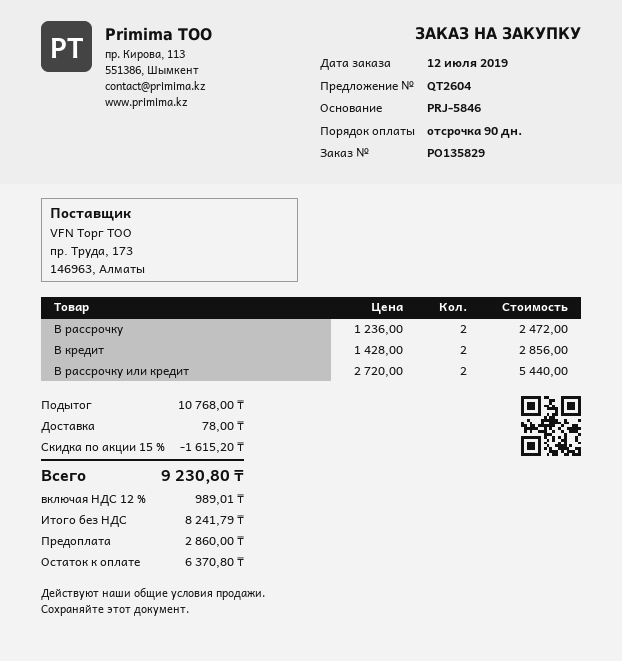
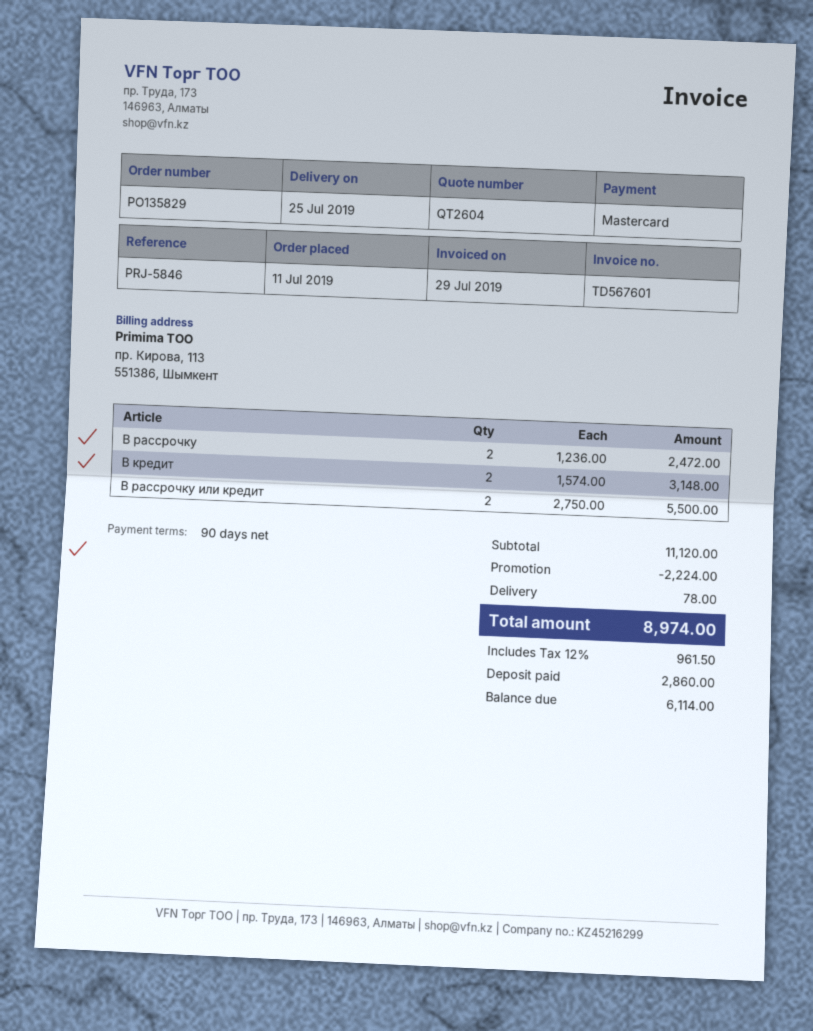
order date: 2019-07-12 -> 2019-07-11
В кредит: 2 x 1428.00 = 2856.00 -> 2 x 1574.00 = 3148.00
В рассрочку или кредит: 2 x 2720.00 = 5440.00 -> 2 x 2750.00 = 5500.00
subtotal: 10768.00 -> 11120.00
discount: 1615.20 -> 2224.00
tax: 12% = 989.01 -> 12% = 961.50
total: 9230.80 -> 8974.00
balance: 6370.80 -> 6114.00

